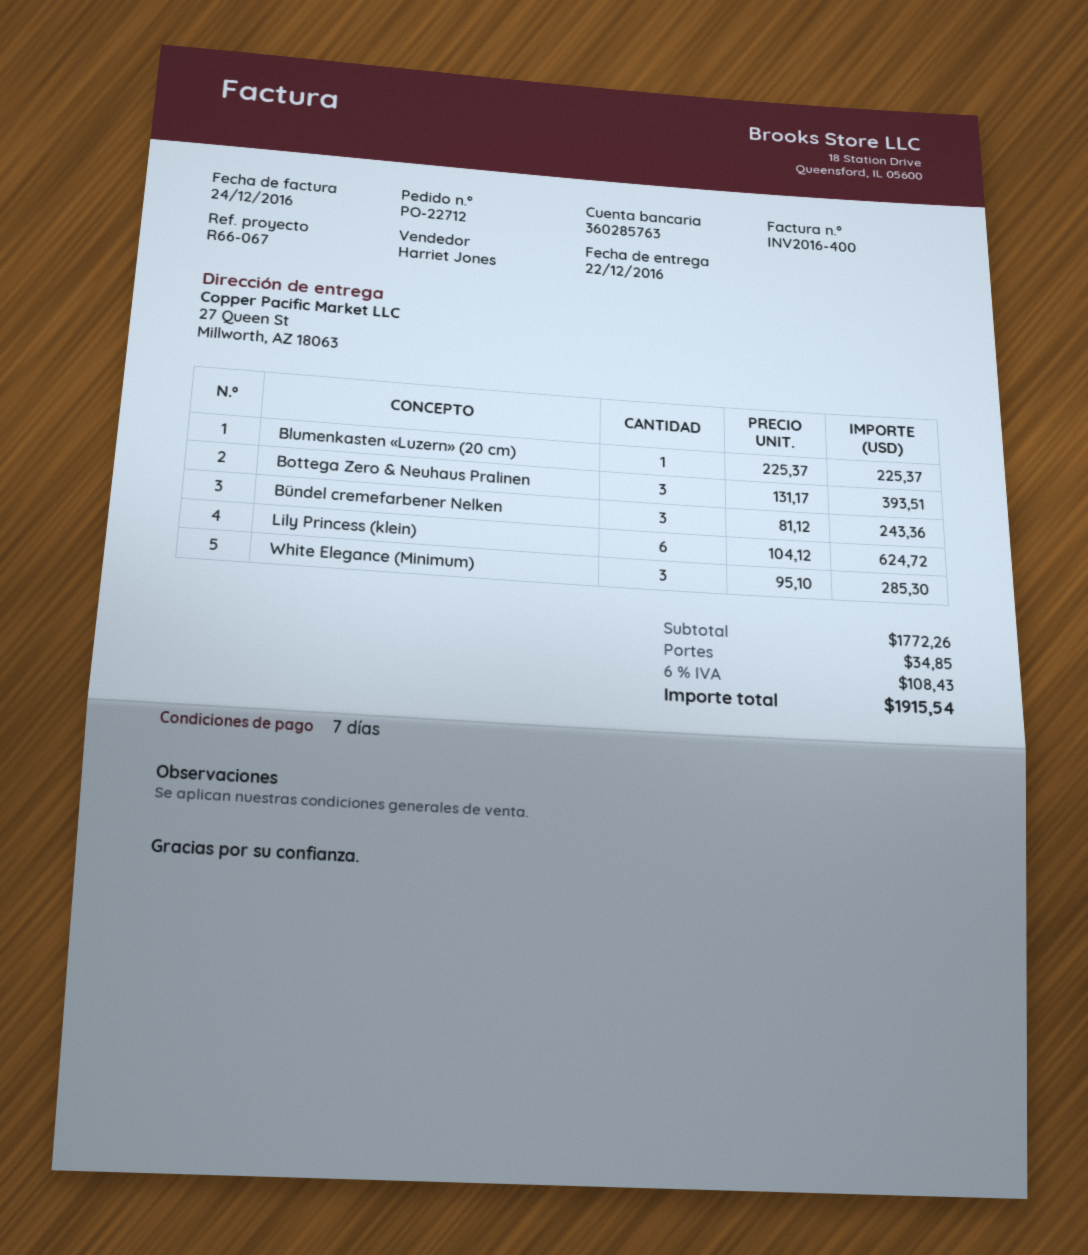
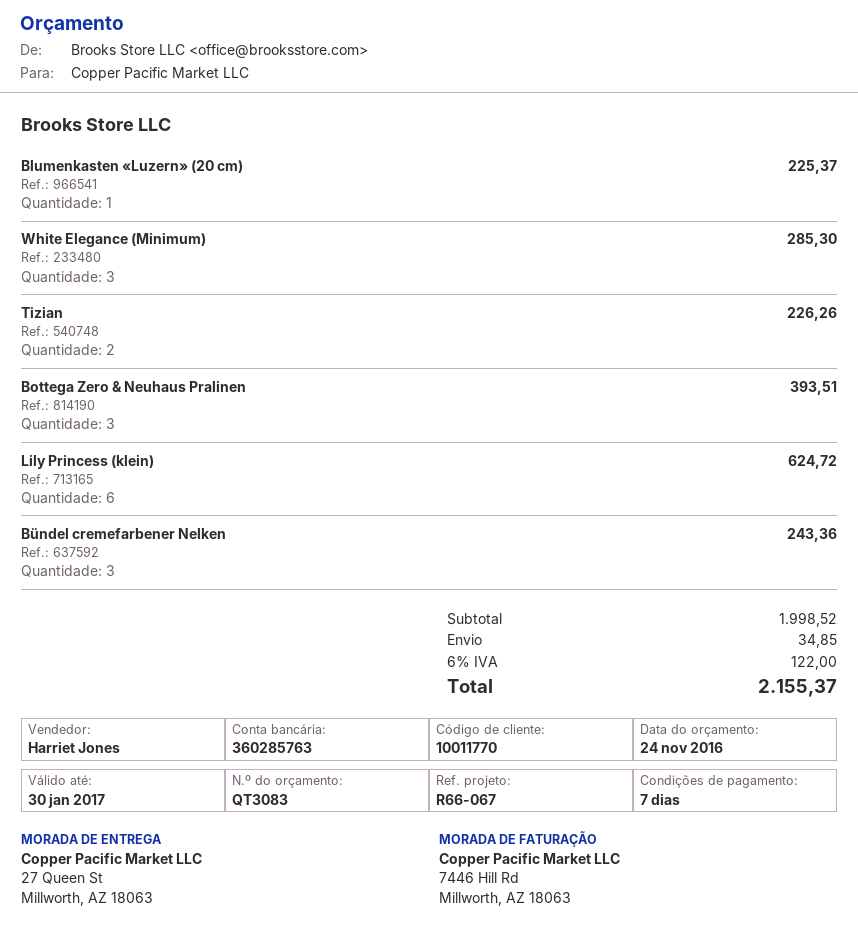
Tizian: none -> 2 for 226.26
subtotal: 1772.26 -> 1998.52
tax: 6% = 108.43 -> 6% = 122.00
total: 1915.54 -> 2155.37

